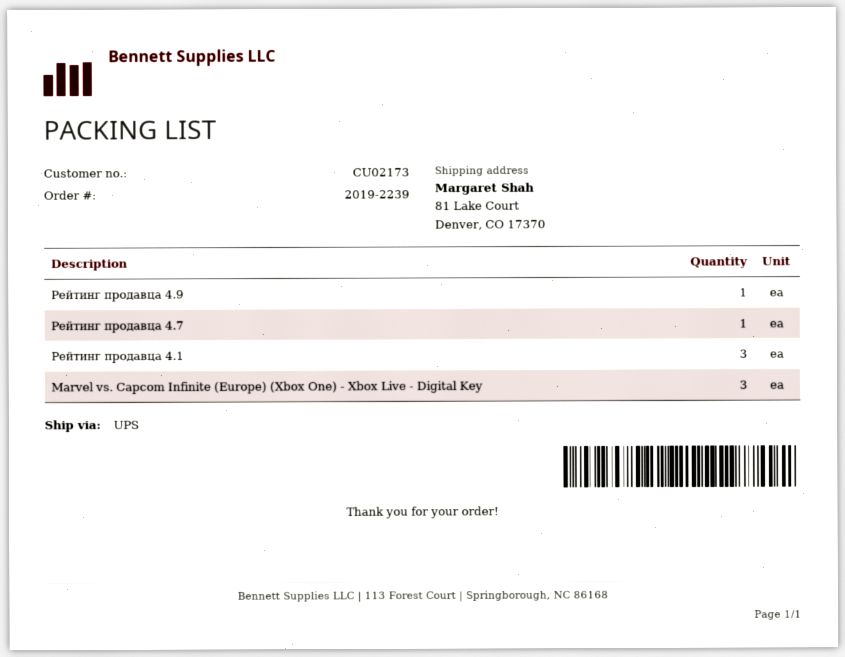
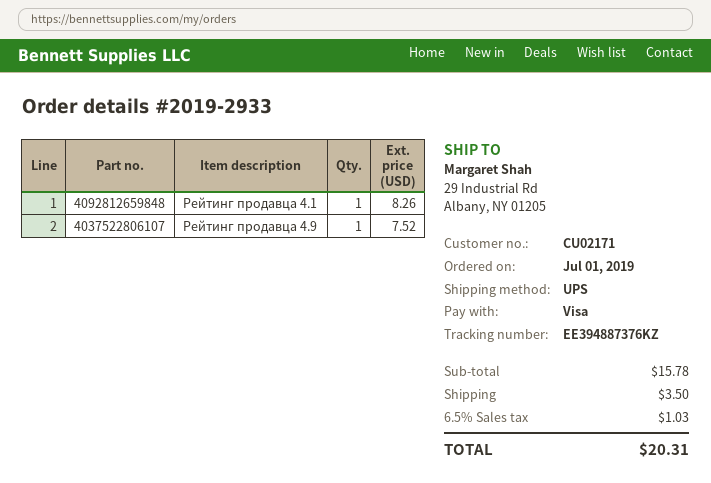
order number: 2019-2239 -> 2019-2933
customer number: CU02173 -> CU02171
ship to: 81 Lake Court, Denver, CO 17370 -> 29 Industrial Rd, Albany, NY 01205
Рейтинг продавца 4.7: 1 -> none
Рейтинг продавца 4.1: 3 -> 1
Marvel vs. Capcom Infinite (Europe) (Xbox One) - Xbox Live - Digital Key: 3 -> none

